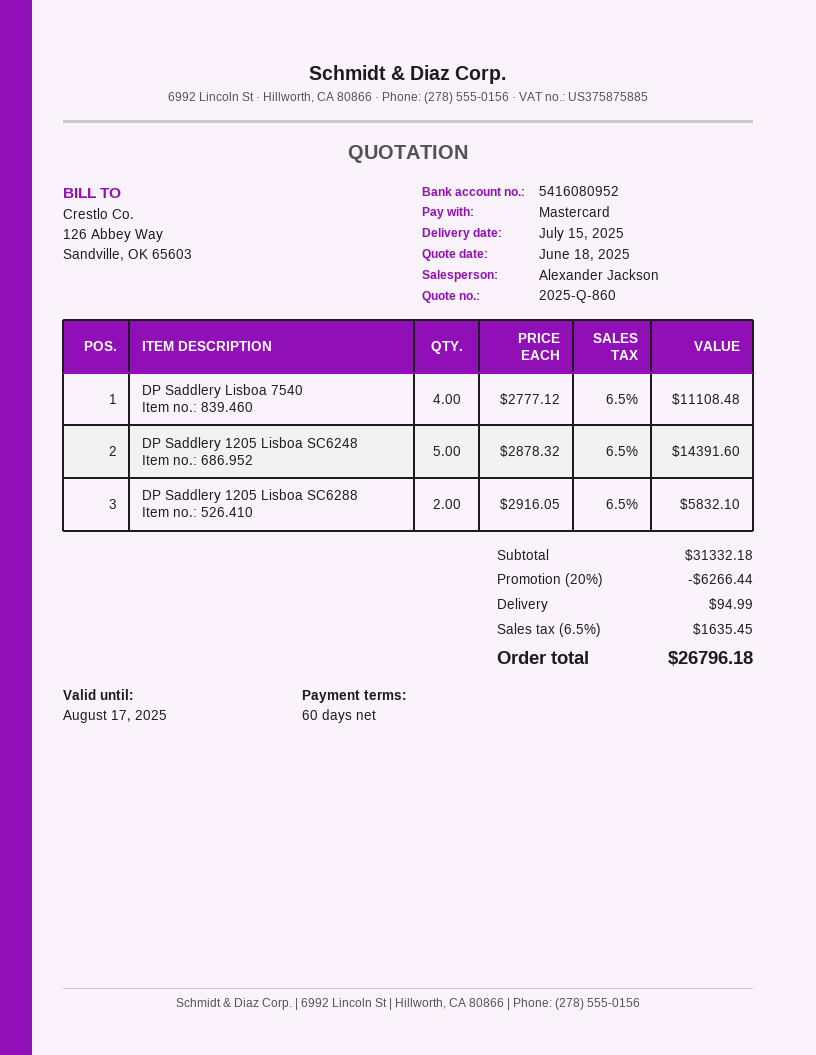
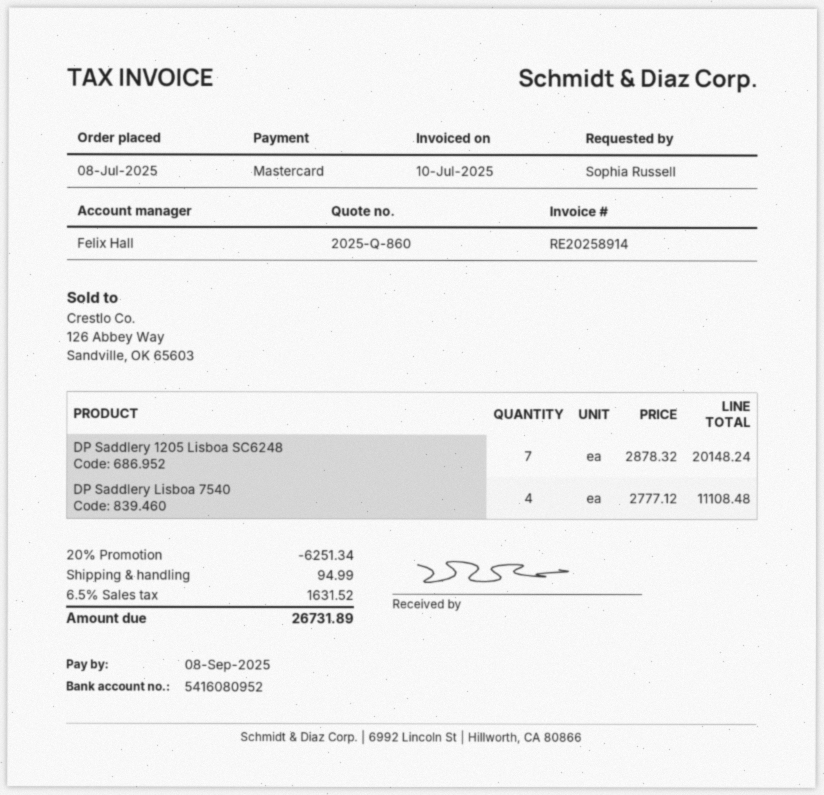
sales rep: Alexander Jackson -> Felix Hall
DP Saddlery 1205 Lisboa SC6248: 5 x 2878.32 = 14391.60 -> 7 x 2878.32 = 20148.24
DP Saddlery 1205 Lisboa SC6288: 2 x 2916.05 = 5832.10 -> none
discount: 20% = 6266.44 -> 20% = 6251.34
tax: 6.5% = 1635.45 -> 6.5% = 1631.52
total: 26796.18 -> 26731.89

